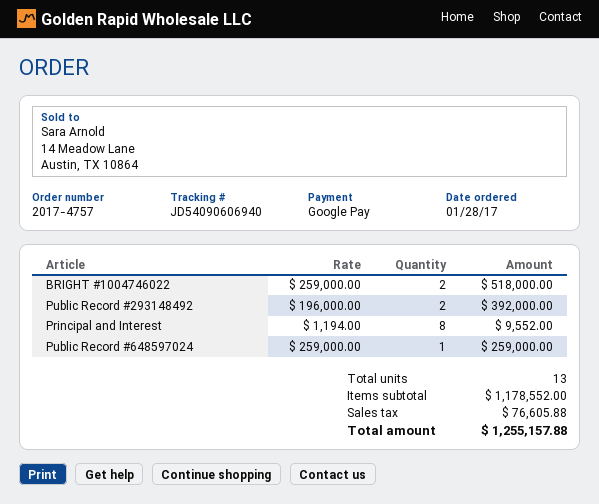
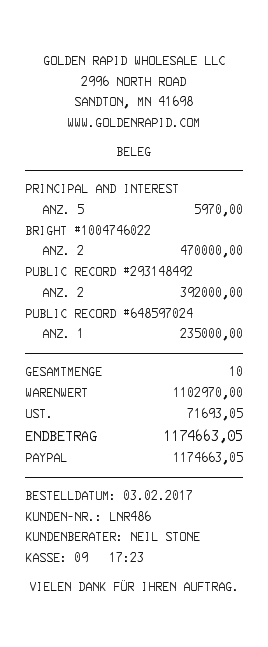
order date: 2017-01-28 -> 2017-02-03
payment method: Google Pay -> PayPal
BRIGHT #1004746022: 2 for 518000.00 -> 2 for 470000.00
Principal and Interest: 8 for 9552.00 -> 5 for 5970.00
Public Record #648597024: 1 for 259000.00 -> 1 for 235000.00
total quantity: 13 -> 10
subtotal: 1178552.00 -> 1102970.00
tax: 76605.88 -> 71693.05
total: 1255157.88 -> 1174663.05

